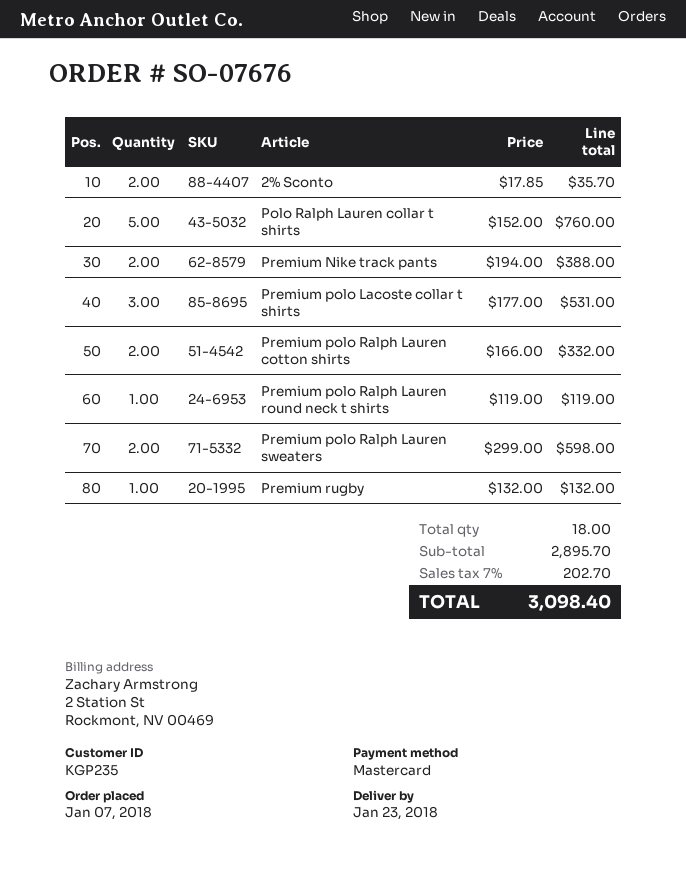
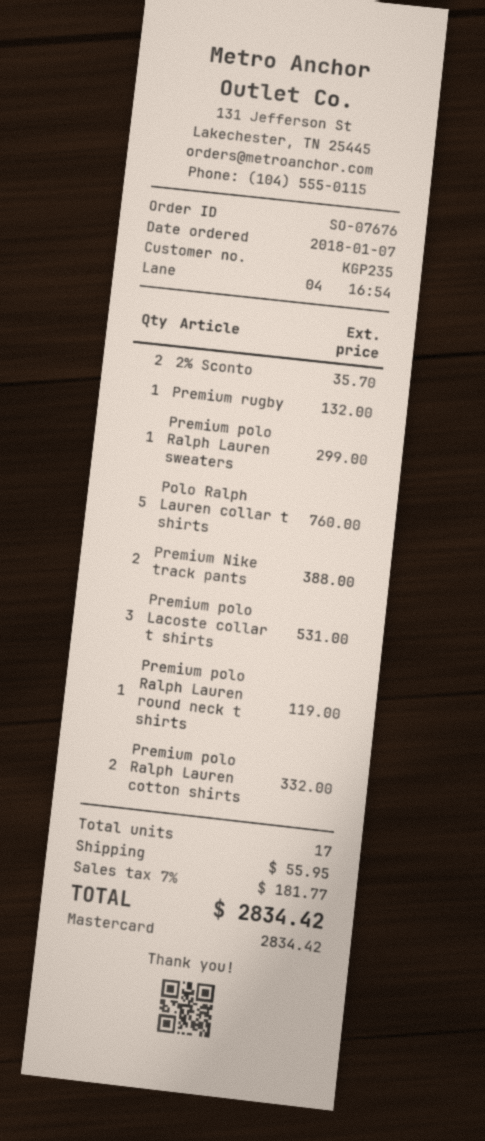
Premium polo Ralph Lauren sweaters: 2 for 598.00 -> 1 for 299.00
total quantity: 18 -> 17
shipping: none -> 55.95
tax: 7% = 202.70 -> 7% = 181.77
total: 3098.40 -> 2834.42

